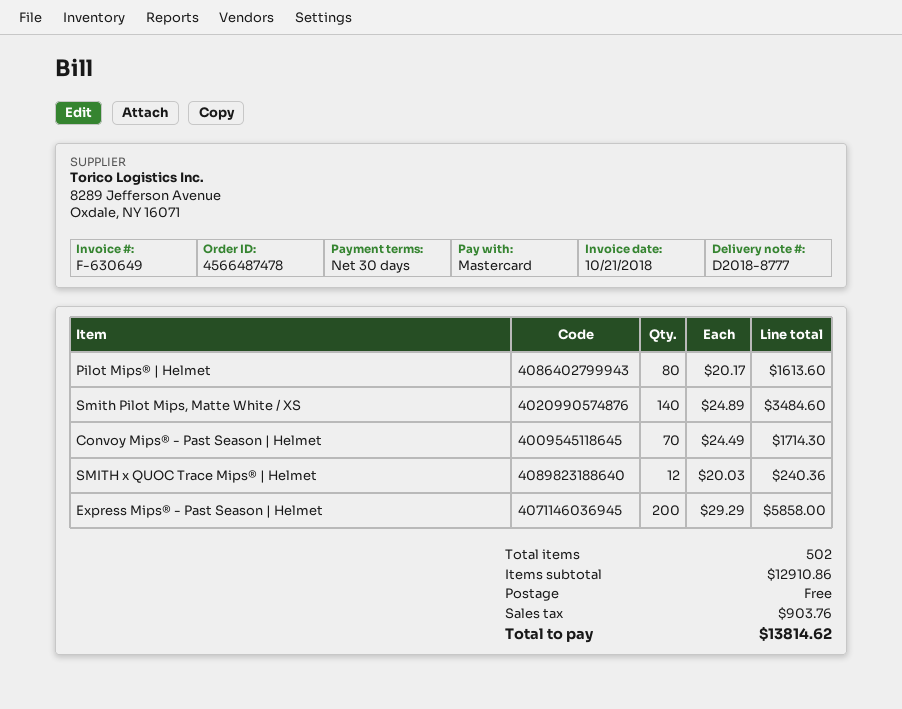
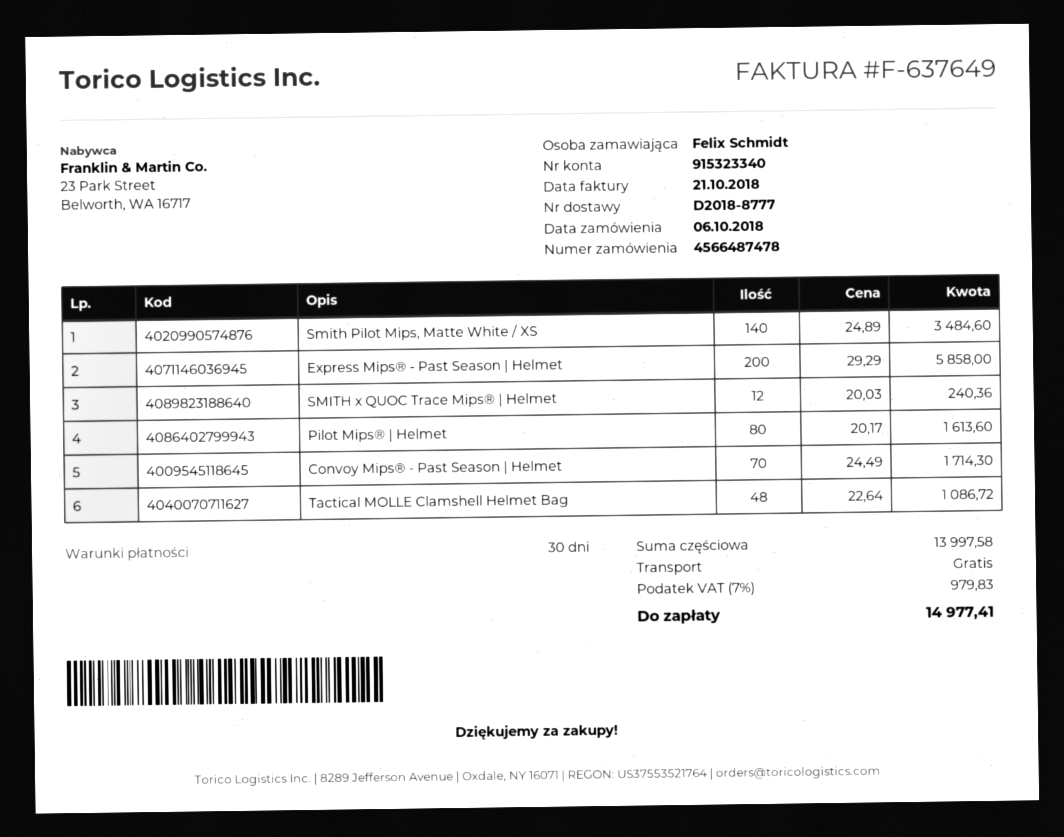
invoice number: F-630649 -> F-637649
Tactical MOLLE Clamshell Helmet Bag: none -> 48 x 22.64 = 1086.72
subtotal: 12910.86 -> 13997.58
tax: 903.76 -> 979.83
total: 13814.62 -> 14977.41

